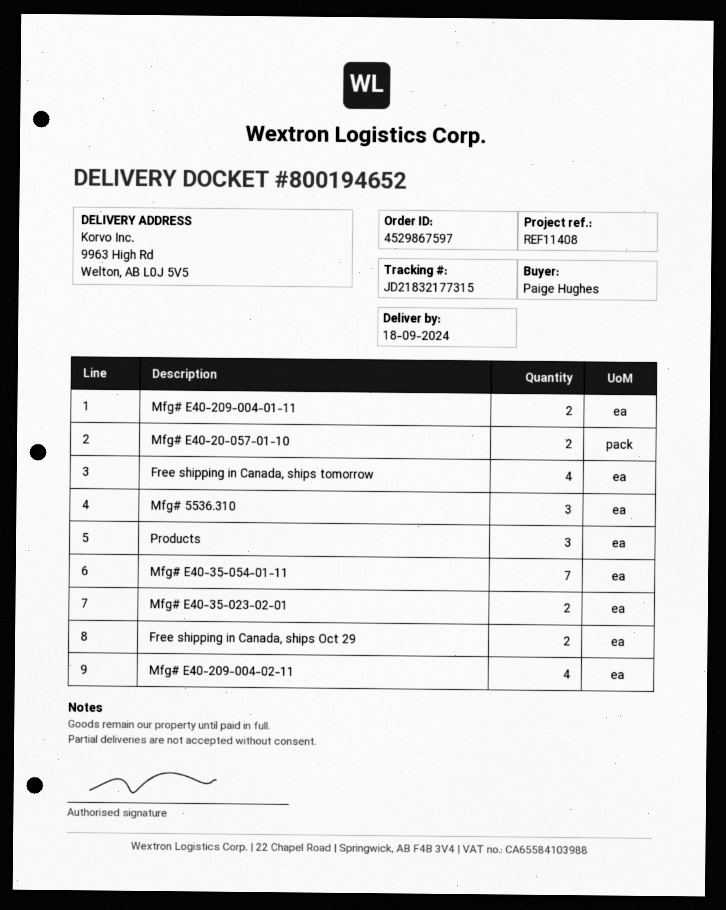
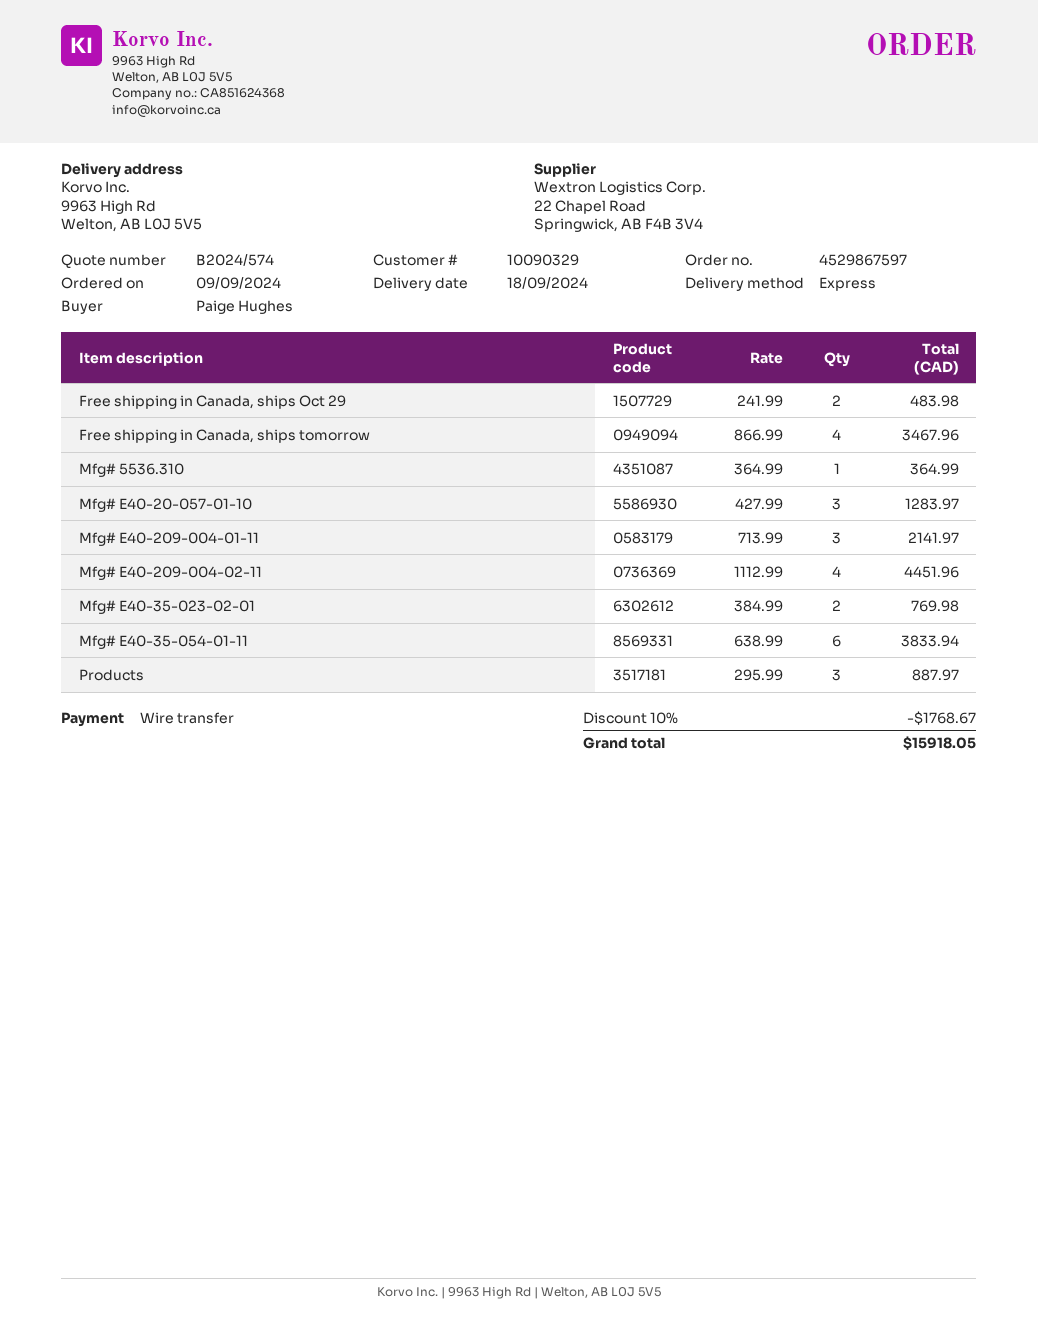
Mfg# E40-209-004-01-11: 2 -> 3
Mfg# E40-20-057-01-10: 2 -> 3
Mfg# 5536.310: 3 -> 1
Mfg# E40-35-054-01-11: 7 -> 6

